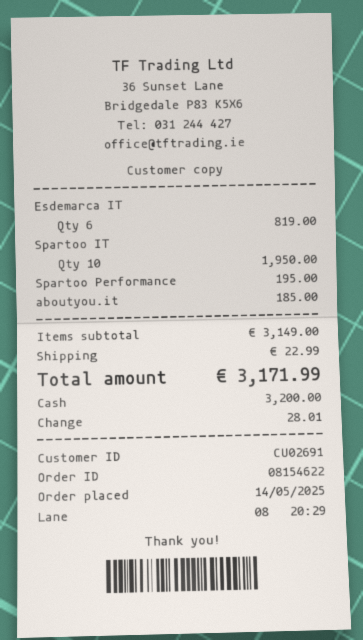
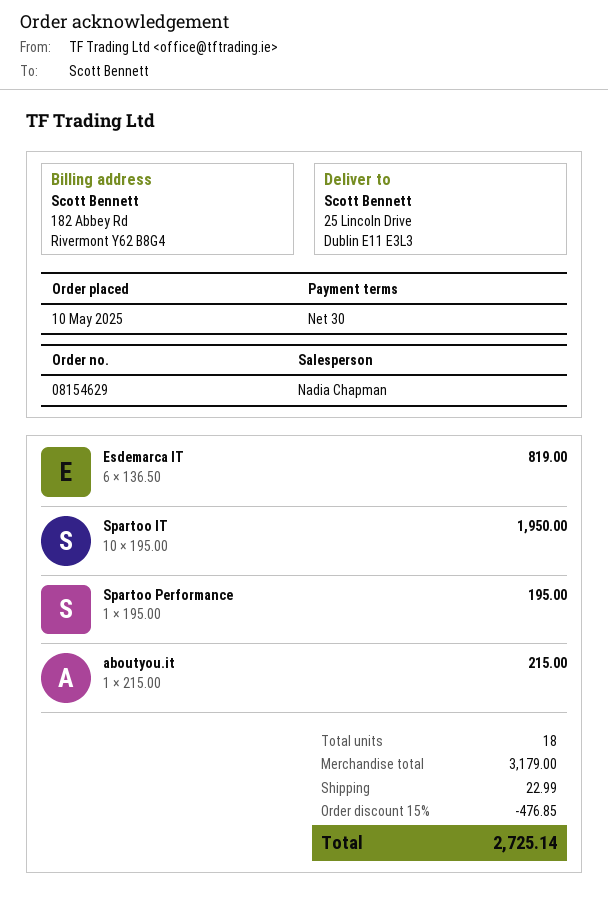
order number: 08154622 -> 08154629
order date: 2025-05-14 -> 2025-05-10
aboutyou.it: 1 for 185.00 -> 1 for 215.00
subtotal: 3149.00 -> 3179.00
discount: none -> 15% = 476.85
total: 3171.99 -> 2725.14

